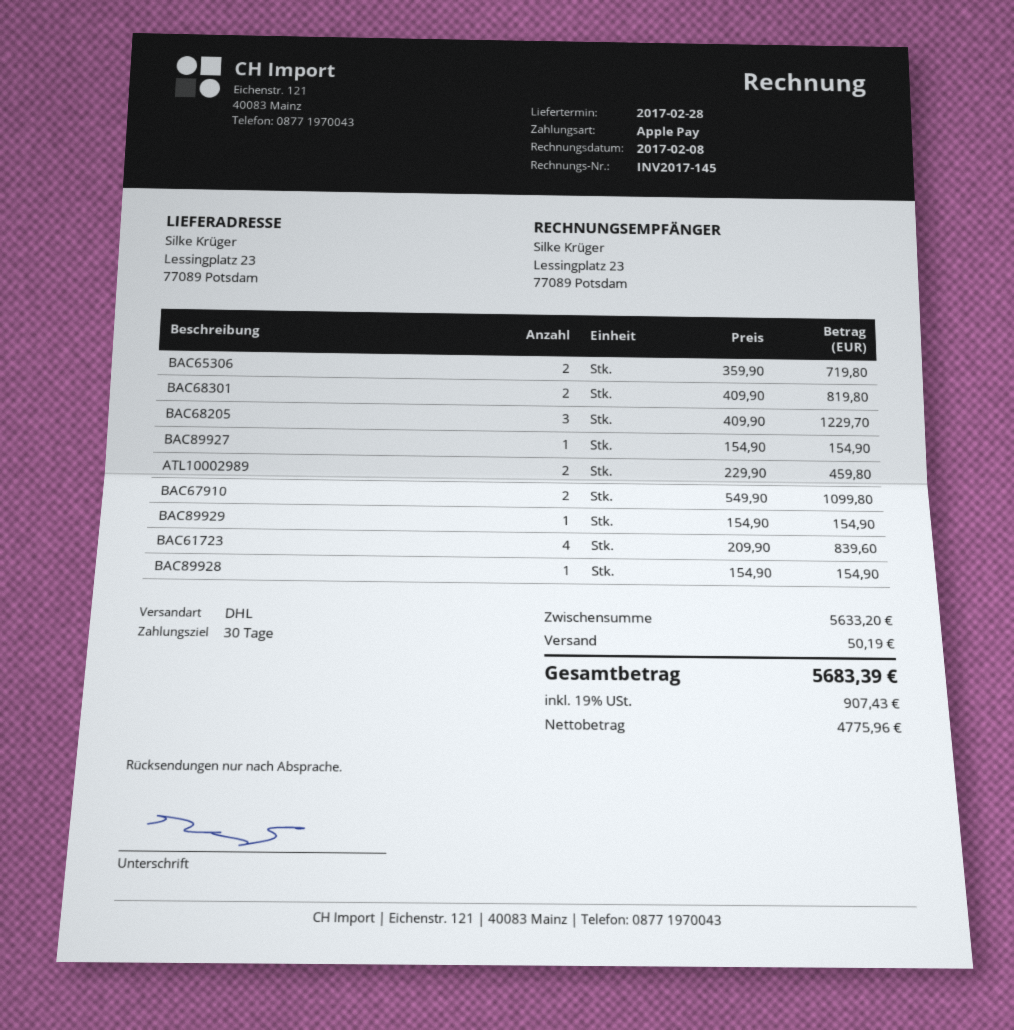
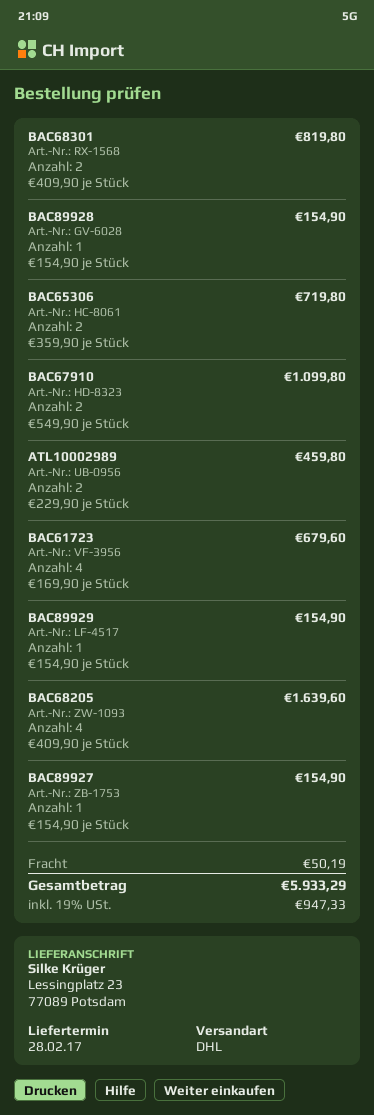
BAC68205: 3 x 409.90 = 1229.70 -> 4 x 409.90 = 1639.60
BAC61723: 4 x 209.90 = 839.60 -> 4 x 169.90 = 679.60
tax: 19% = 907.43 -> 19% = 947.33
total: 5683.39 -> 5933.29

